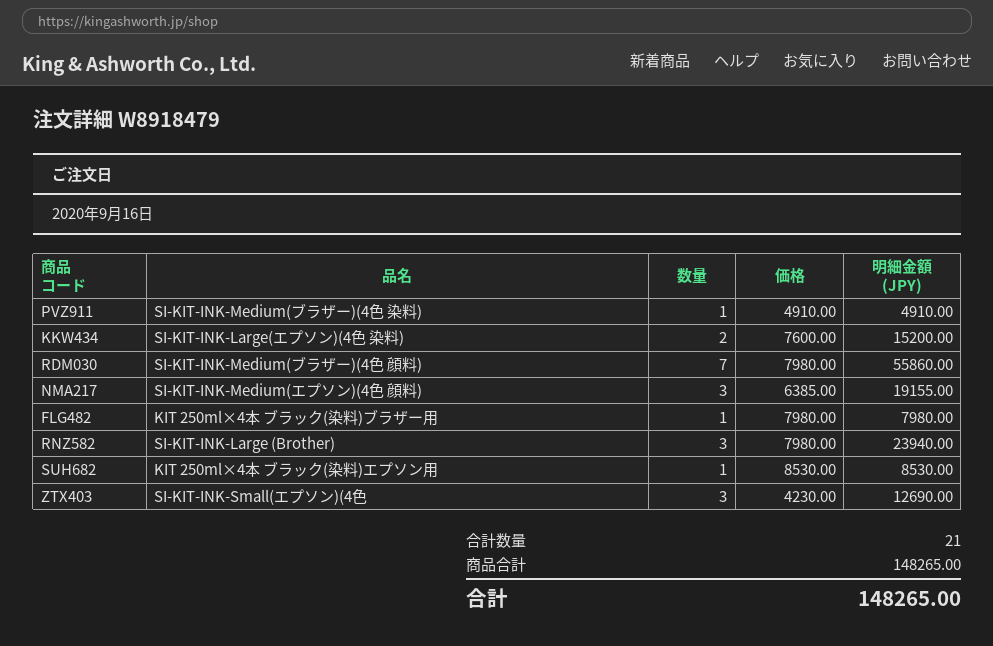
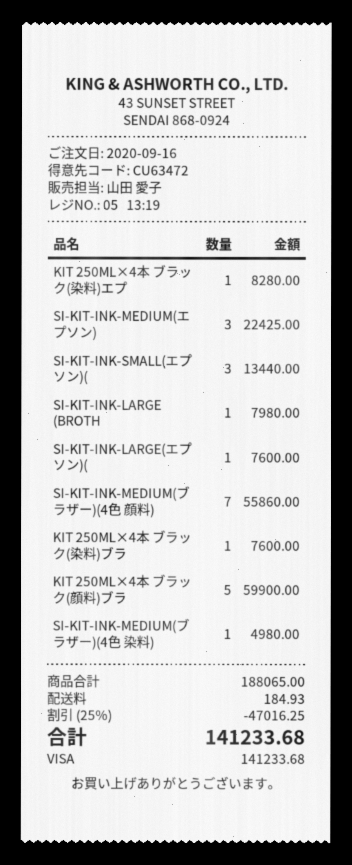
SI-KIT-INK-Medium(ブラザー)(4色 染料): 1 for 4910.00 -> 1 for 4980.00
SI-KIT-INK-Large(エプソン)(4色 染料): 2 for 15200.00 -> 1 for 7600.00
SI-KIT-INK-Medium(エプソン)(4色 顔料): 3 for 19155.00 -> 3 for 22425.00
KIT 250ml×4本 ブラック(染料)ブラザー用: 1 for 7980.00 -> 1 for 7600.00
SI-KIT-INK-Large (Brother): 3 for 23940.00 -> 1 for 7980.00
KIT 250ml×4本 ブラック(染料)エプソン用: 1 for 8530.00 -> 1 for 8280.00
SI-KIT-INK-Small(エプソン)(4色: 3 for 12690.00 -> 3 for 13440.00
KIT 250ML×4本 ブラック(顔料)ブラ: none -> 5 for 59900.00
subtotal: 148265.00 -> 188065.00
discount: none -> 25% = 47016.25
shipping: none -> 184.93
total: 148265.00 -> 141233.68

